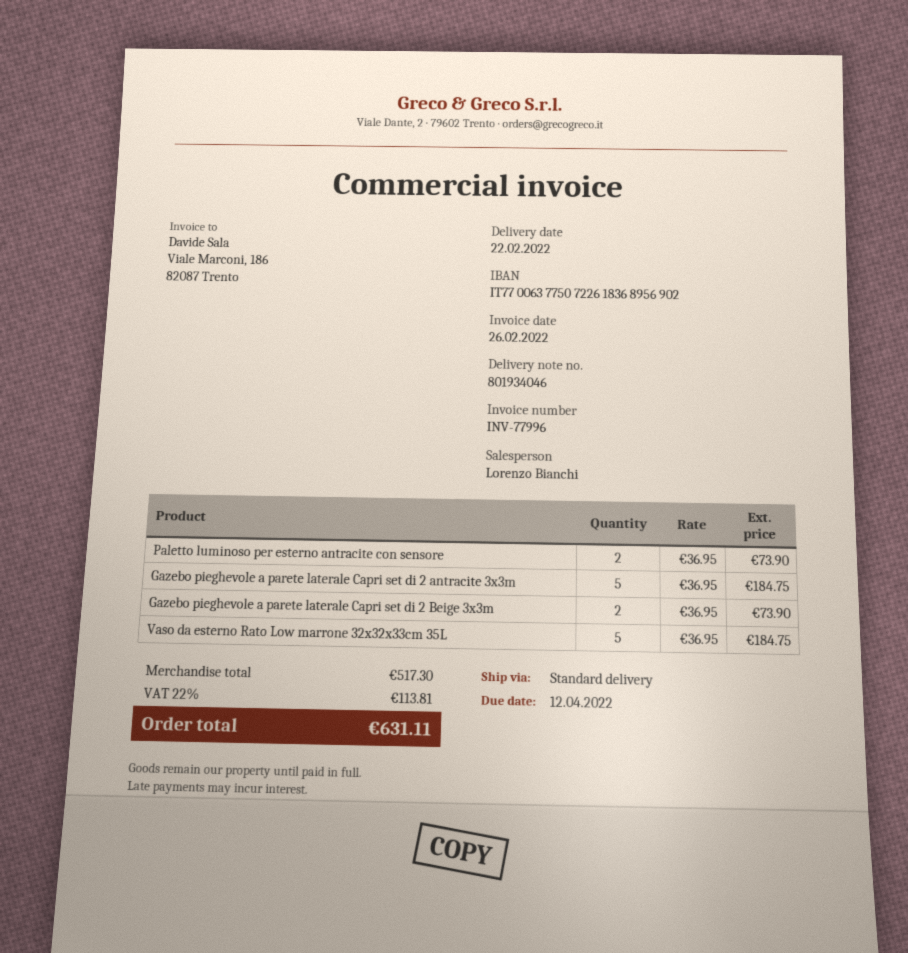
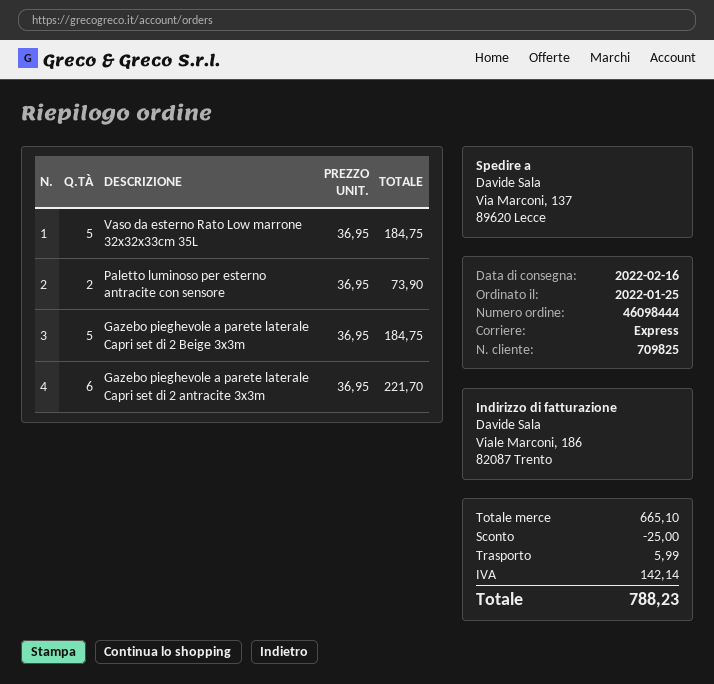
delivery date: 2022-02-22 -> 2022-02-16
shipping method: standard -> express
Gazebo pieghevole a parete laterale Capri set di 2 antracite 3x3m: 5 x 36.95 = 184.75 -> 6 x 36.95 = 221.70
Gazebo pieghevole a parete laterale Capri set di 2 Beige 3x3m: 2 x 36.95 = 73.90 -> 5 x 36.95 = 184.75
subtotal: 517.30 -> 665.10
discount: none -> 25.00
shipping: none -> 5.99
tax: 113.81 -> 142.14
total: 631.11 -> 788.23

